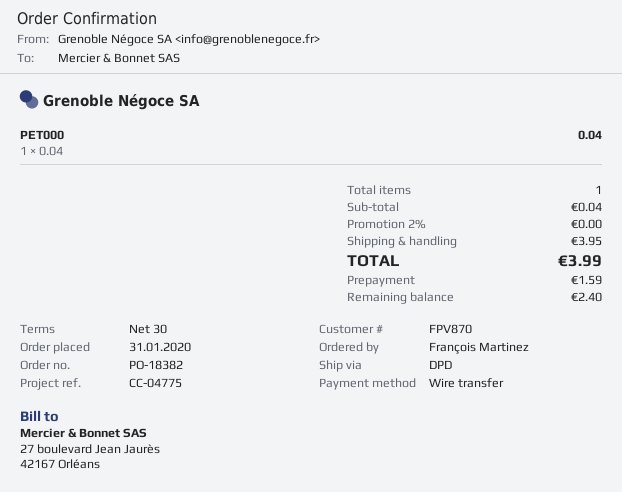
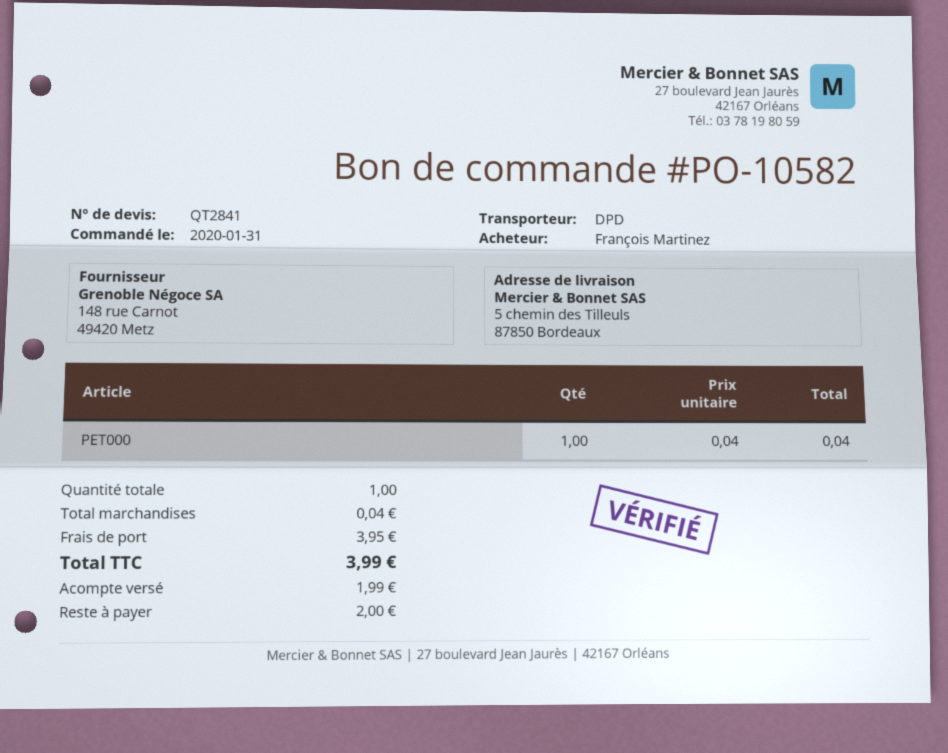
order number: PO-18382 -> PO-10582
discount: 2% = 0.00 -> none
deposit: 1.59 -> 1.99
balance: 2.40 -> 2.00

